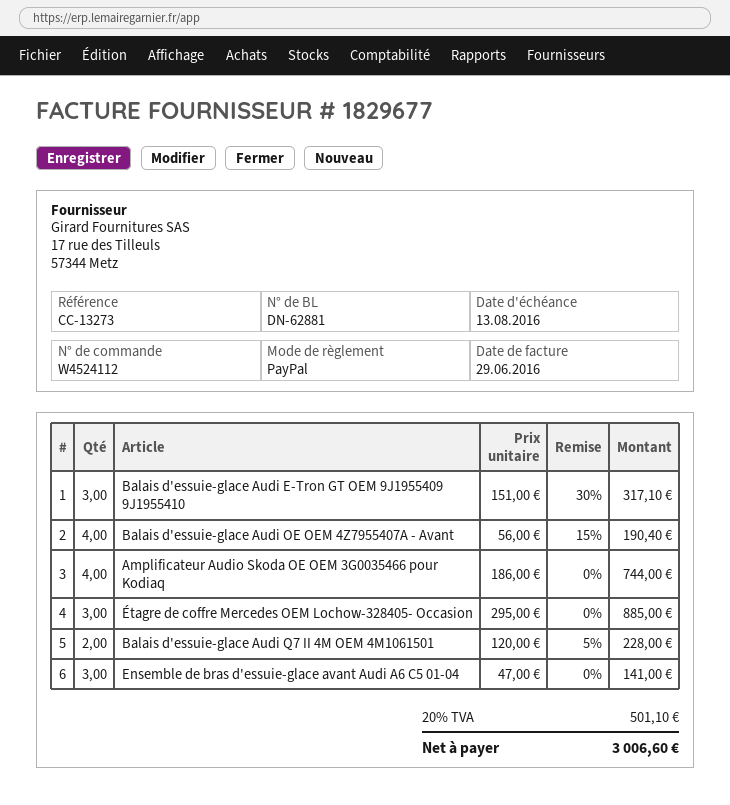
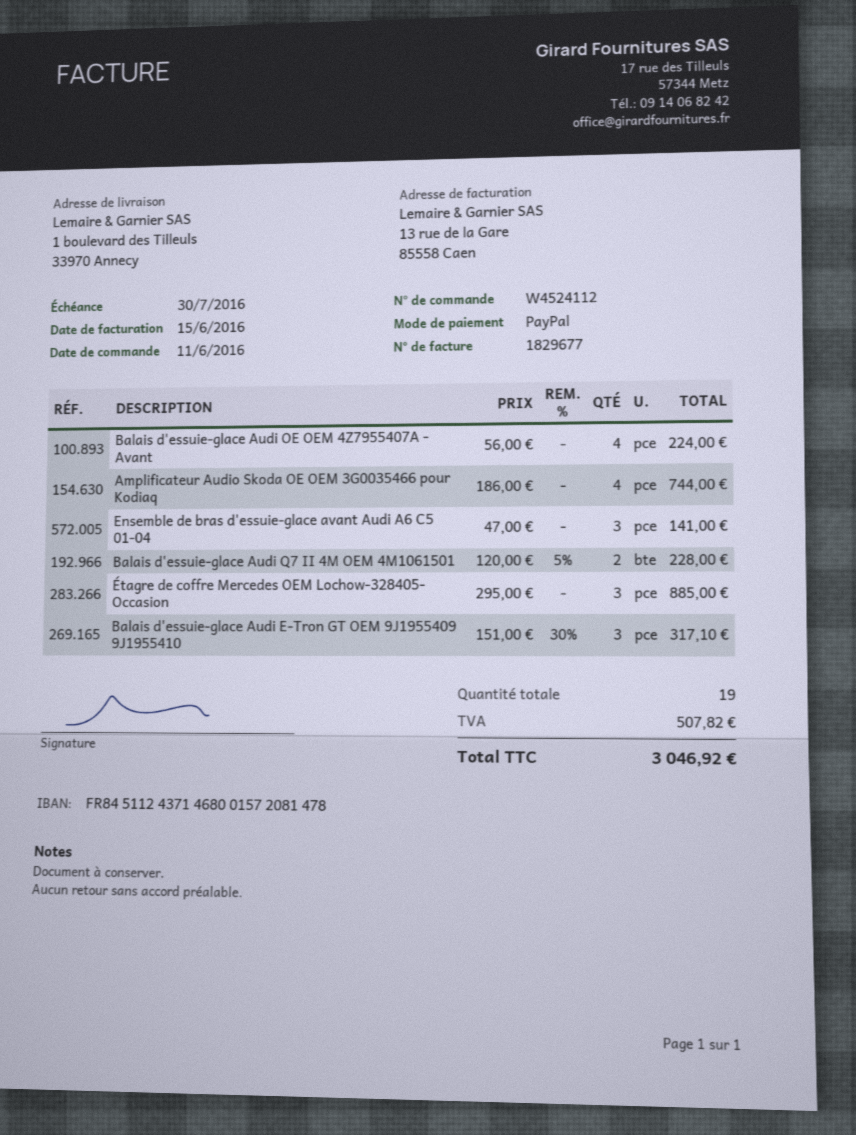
invoice date: 2016-06-29 -> 2016-06-15
due date: 2016-08-13 -> 2016-07-30
Balais d'essuie-glace Audi OE OEM 4Z7955407A - Avant: 4 x 56.00 - 15% = 190.40 -> 4 x 56.00 = 224.00
tax: 501.10 -> 507.82
total: 3006.60 -> 3046.92

